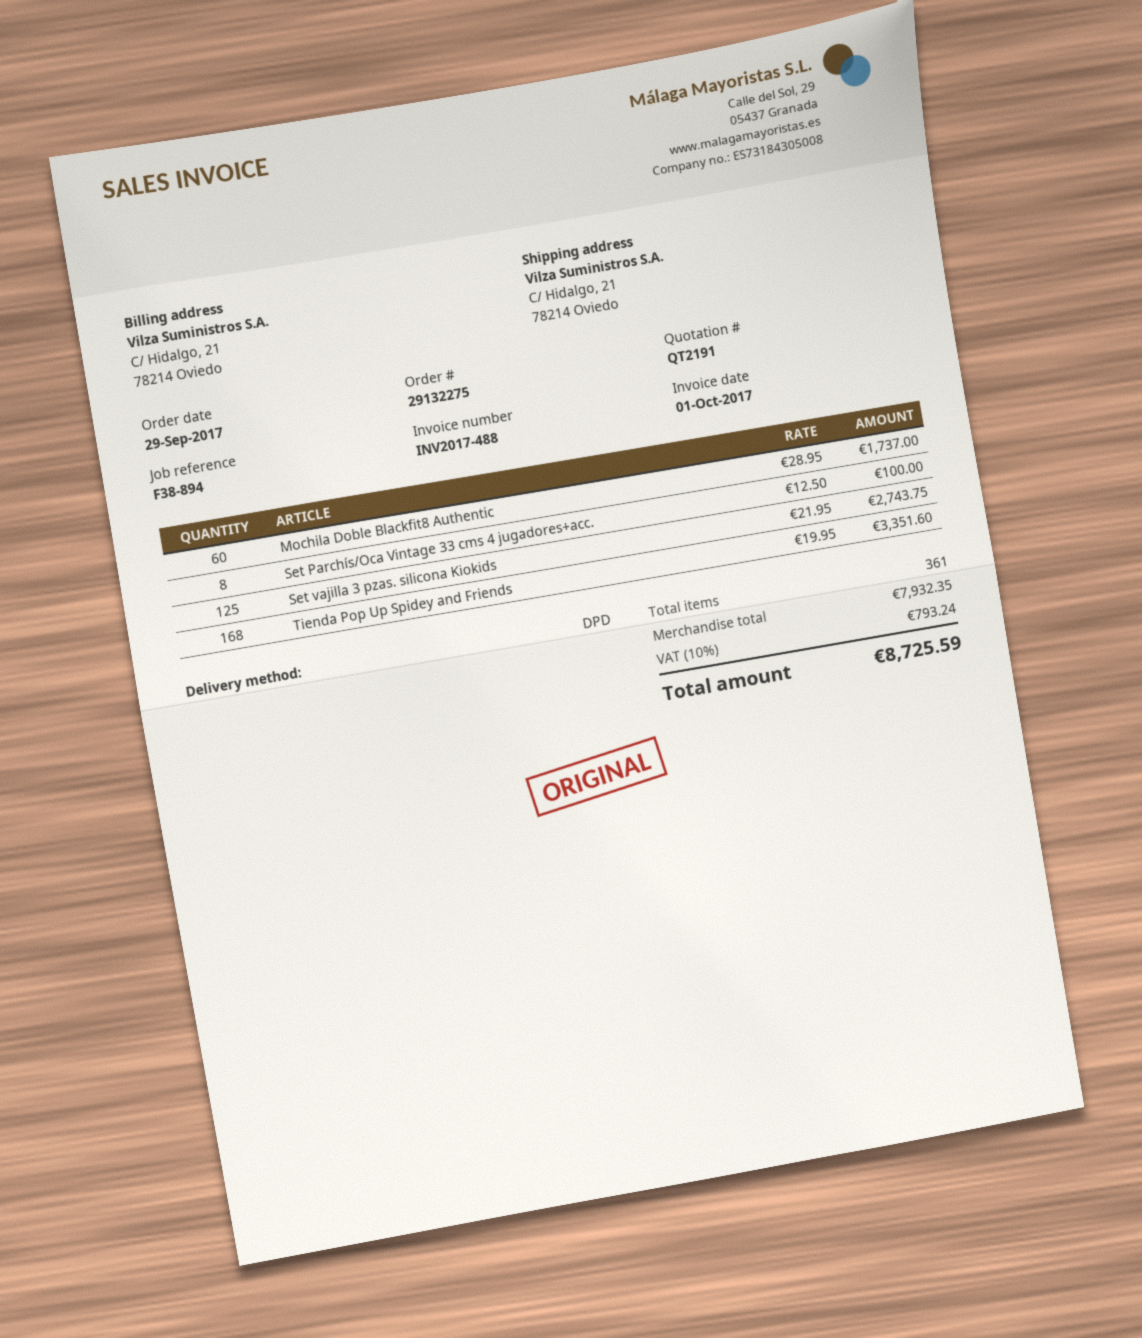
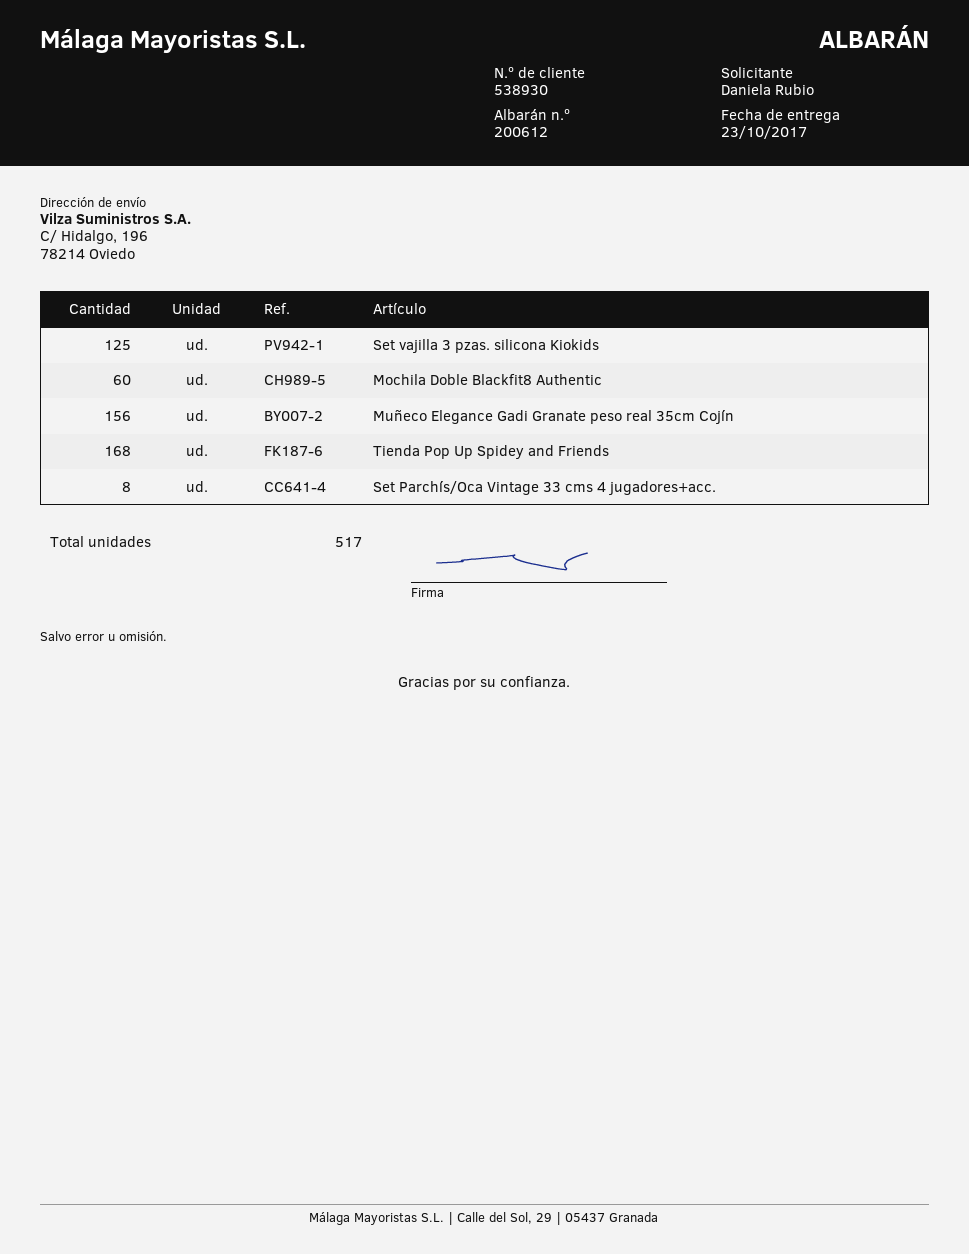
ship to: C/ Hidalgo, 21, 78214 Oviedo -> C/ Hidalgo, 196, 78214 Oviedo
Muñeco Elegance Gadi Granate peso real 35cm Cojín: none -> 156
total quantity: 361 -> 517

